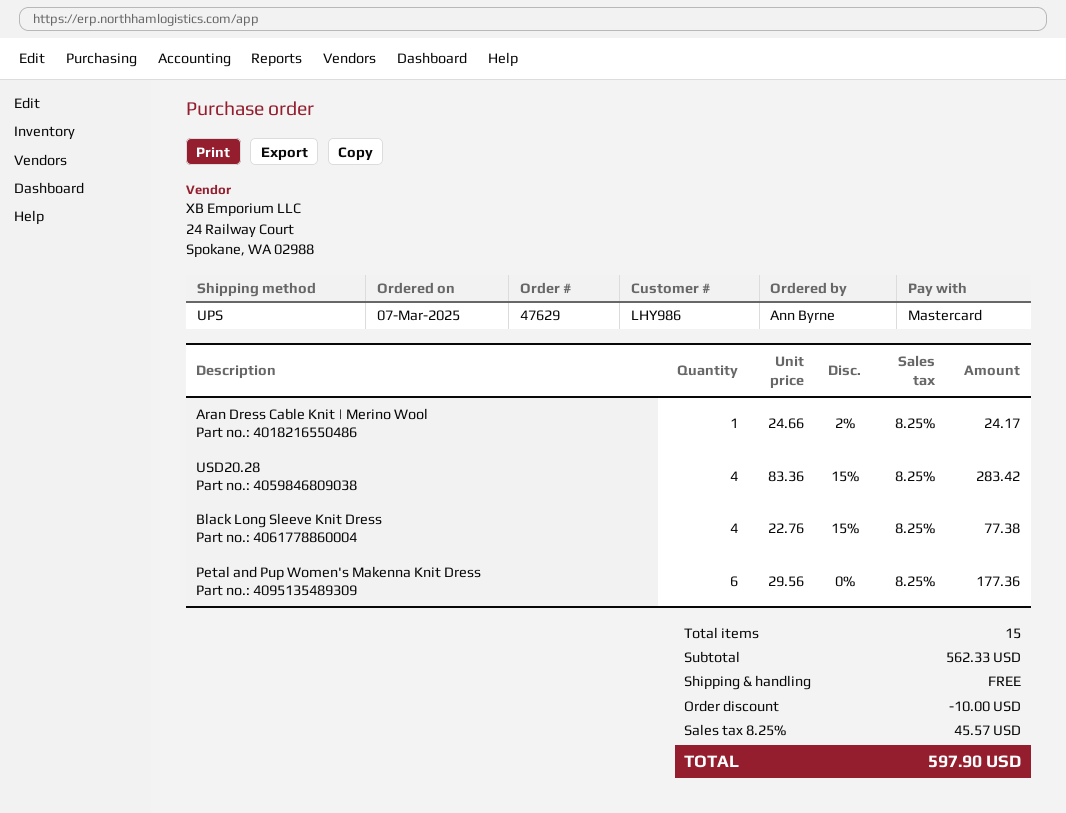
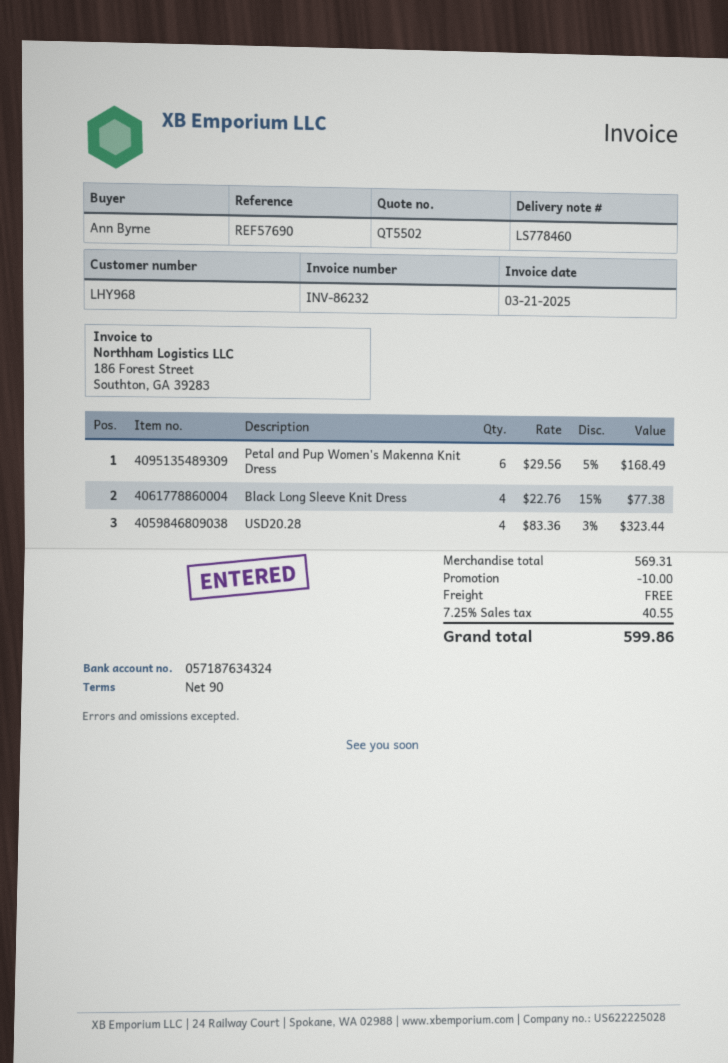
customer number: LHY986 -> LHY968
Aran Dress Cable Knit | Merino Wool: 1 x 24.66 - 2% = 24.17 -> none
USD20.28: 4 x 83.36 - 15% = 283.42 -> 4 x 83.36 - 3% = 323.44
Petal and Pup Women's Makenna Knit Dress: 6 x 29.56 = 177.36 -> 6 x 29.56 - 5% = 168.49
subtotal: 562.33 -> 569.31
tax: 8.25% = 45.57 -> 7.25% = 40.55
total: 597.90 -> 599.86

